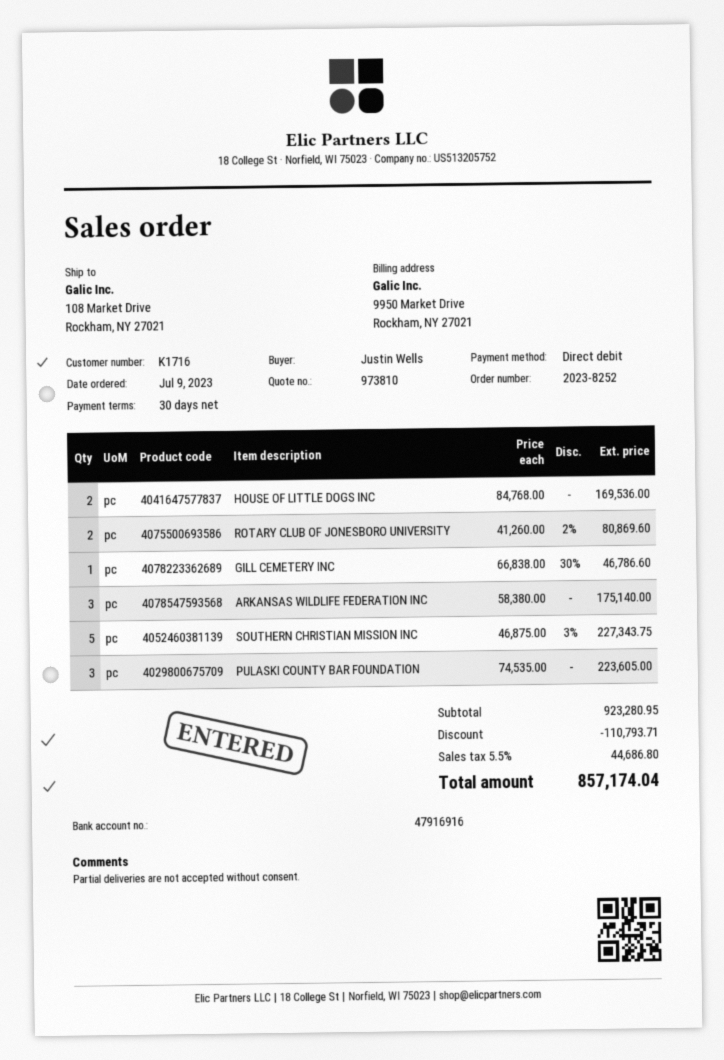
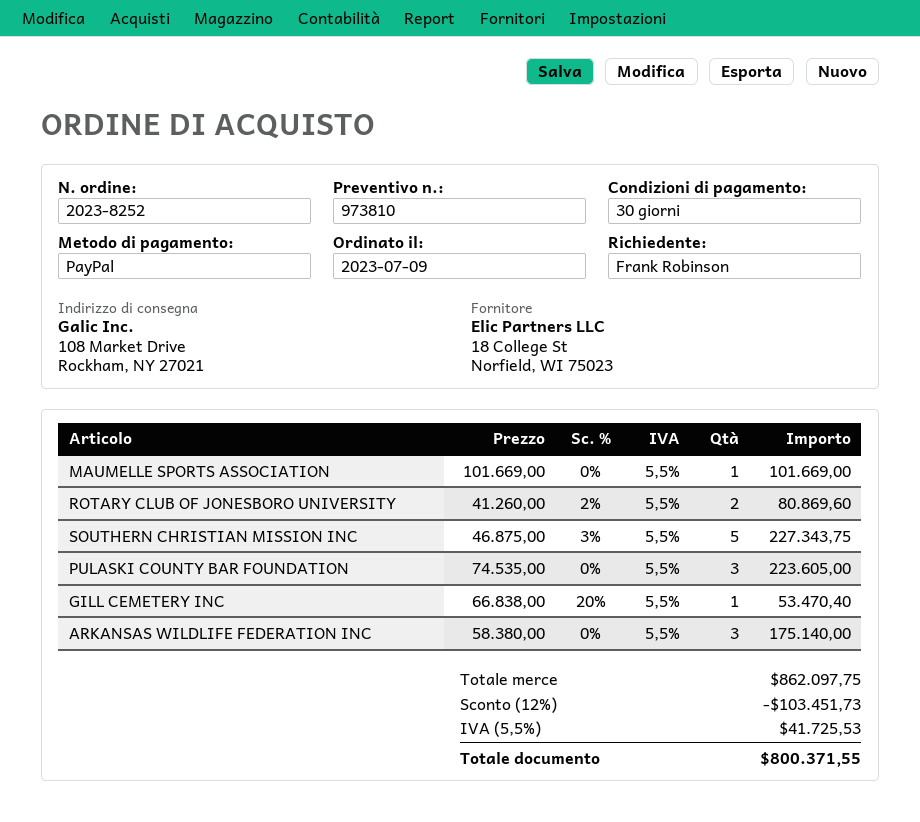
ordered by: Justin Wells -> Frank Robinson
payment method: direct debit -> PayPal
HOUSE OF LITTLE DOGS INC: 2 x 84768.00 = 169536.00 -> none
GILL CEMETERY INC: 1 x 66838.00 - 30% = 46786.60 -> 1 x 66838.00 - 20% = 53470.40
MAUMELLE SPORTS ASSOCIATION: none -> 1 x 101669.00 = 101669.00
subtotal: 923280.95 -> 862097.75
discount: 110793.71 -> 103451.73
tax: 5.5% = 44686.80 -> 5.5% = 41725.53
total: 857174.04 -> 800371.55

